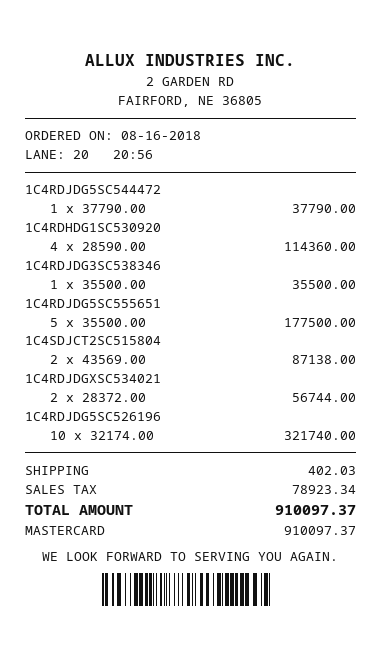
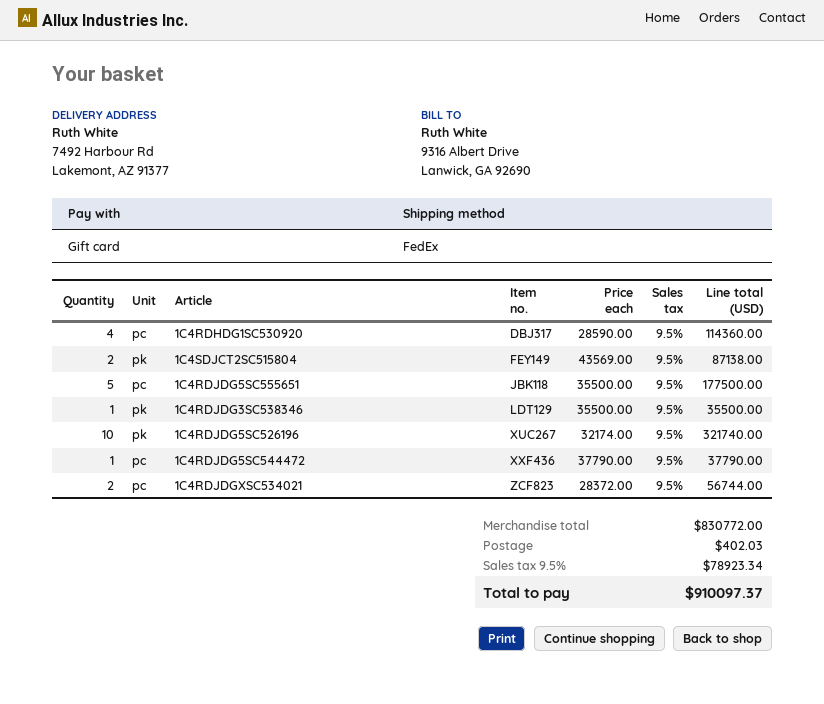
payment method: Mastercard -> gift card

